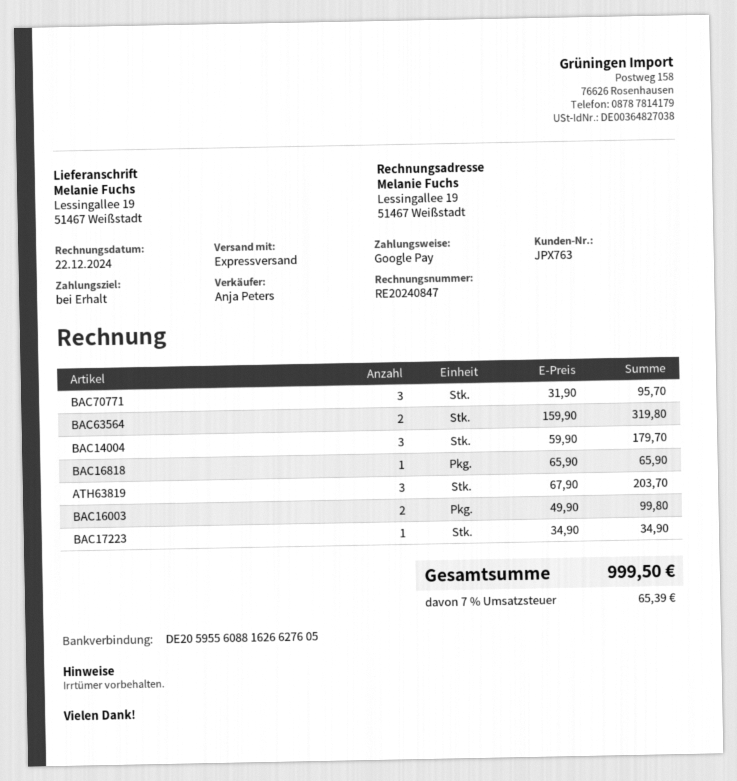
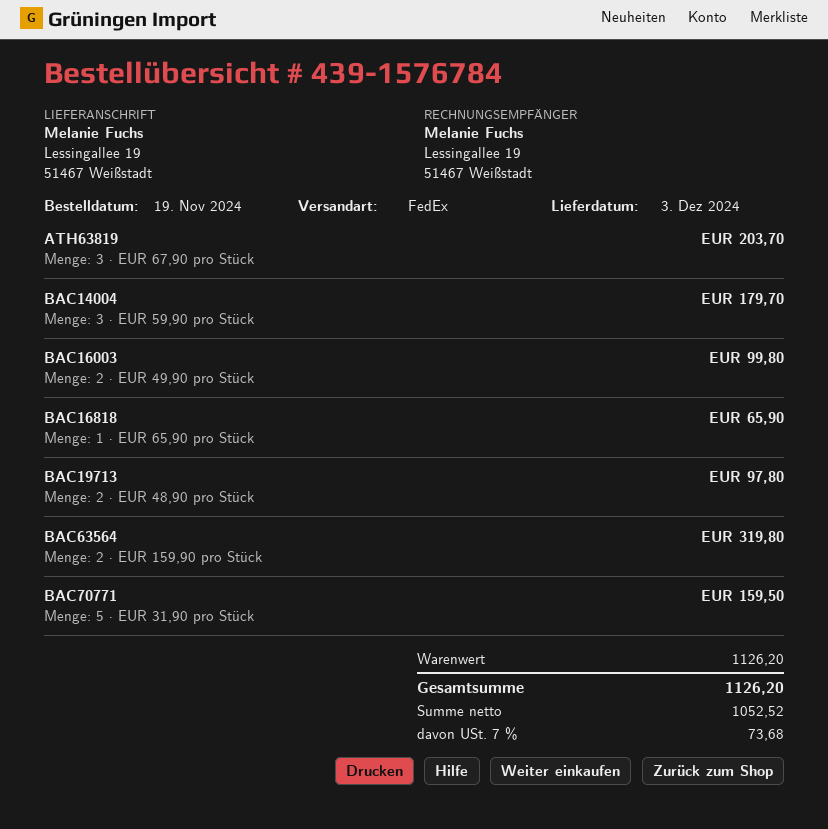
shipping method: express -> FedEx
BAC70771: 3 x 31.90 = 95.70 -> 5 x 31.90 = 159.50
BAC17223: 1 x 34.90 = 34.90 -> none
BAC19713: none -> 2 x 48.90 = 97.80
tax: 7% = 65.39 -> 7% = 73.68
total: 999.50 -> 1126.20

